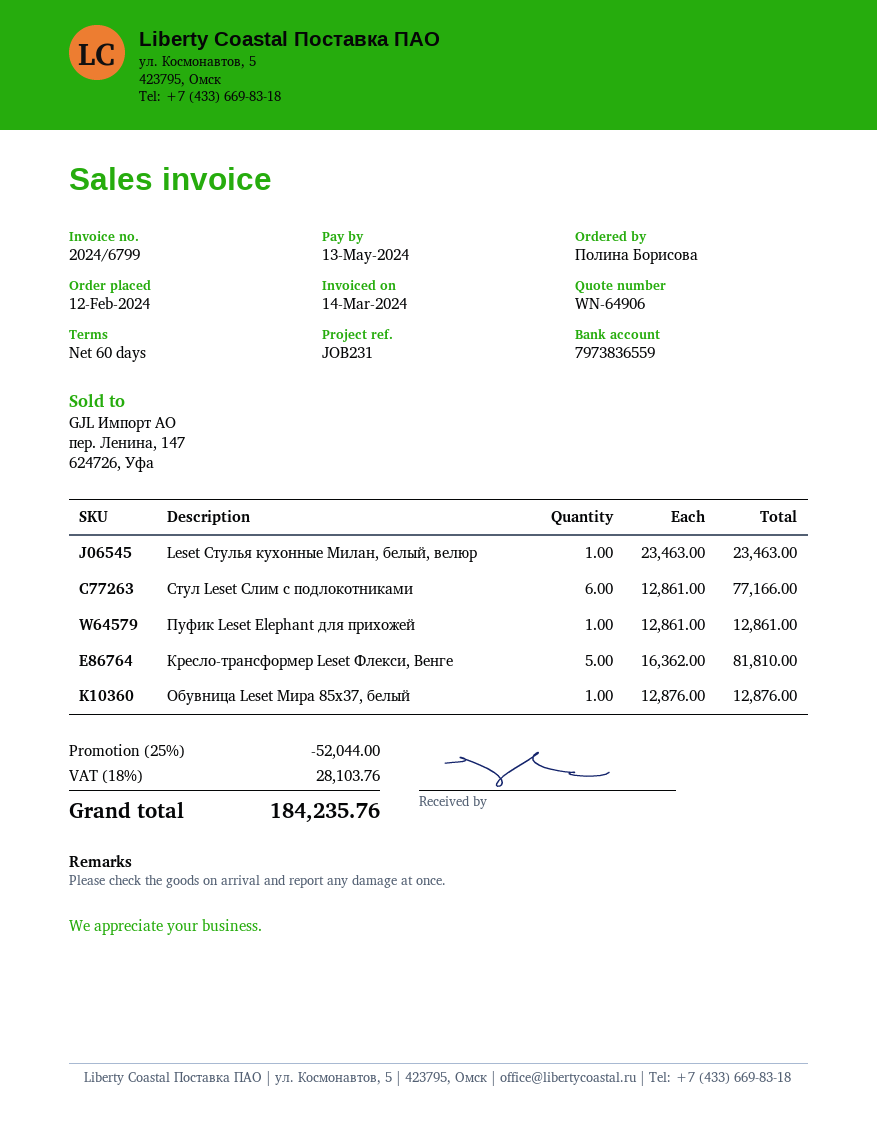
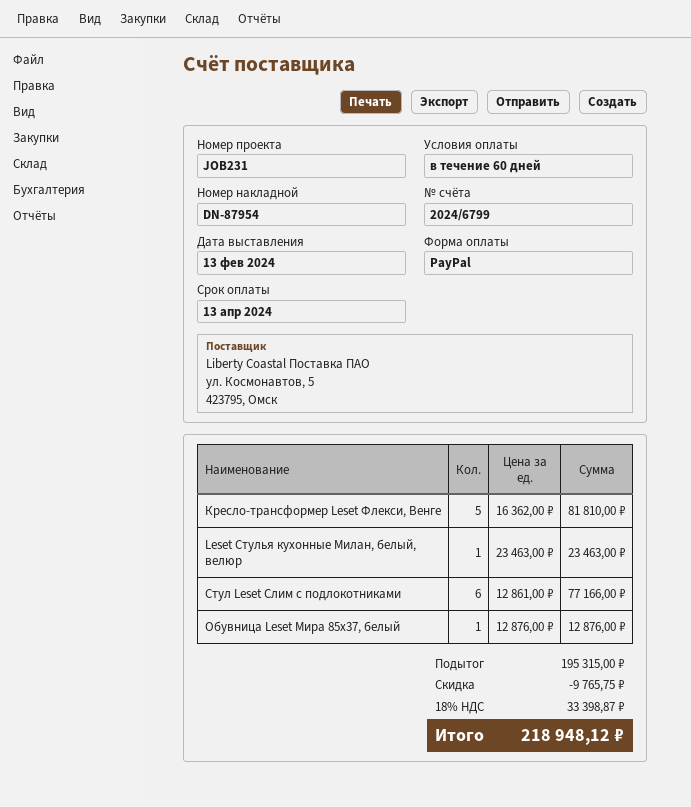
invoice date: 2024-03-14 -> 2024-02-13
due date: 2024-05-13 -> 2024-04-13
Пуфик Leset Elephant для прихожей: 1 x 12861.00 = 12861.00 -> none
discount: 52044.00 -> 9765.75
tax: 18% = 28103.76 -> 18% = 33398.87
total: 184235.76 -> 218948.12

